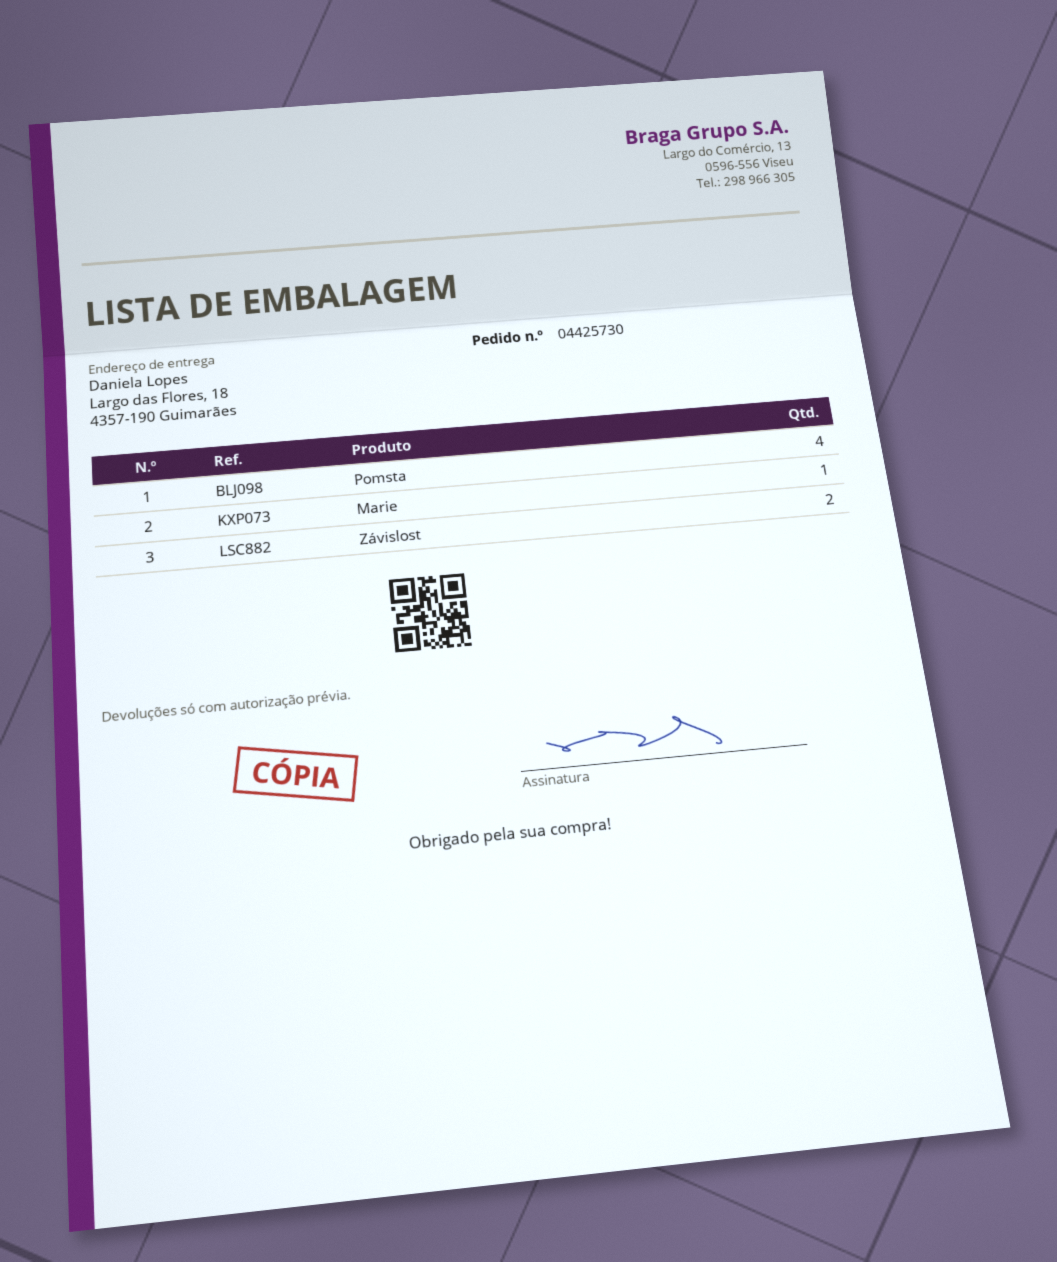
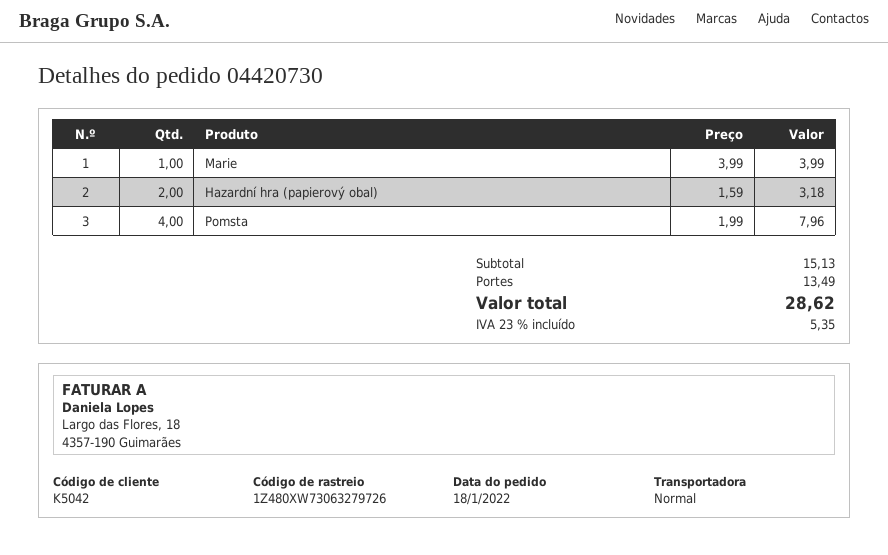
order number: 04425730 -> 04420730
Závislost: 2 -> none
Hazardní hra (papierový obal): none -> 2

